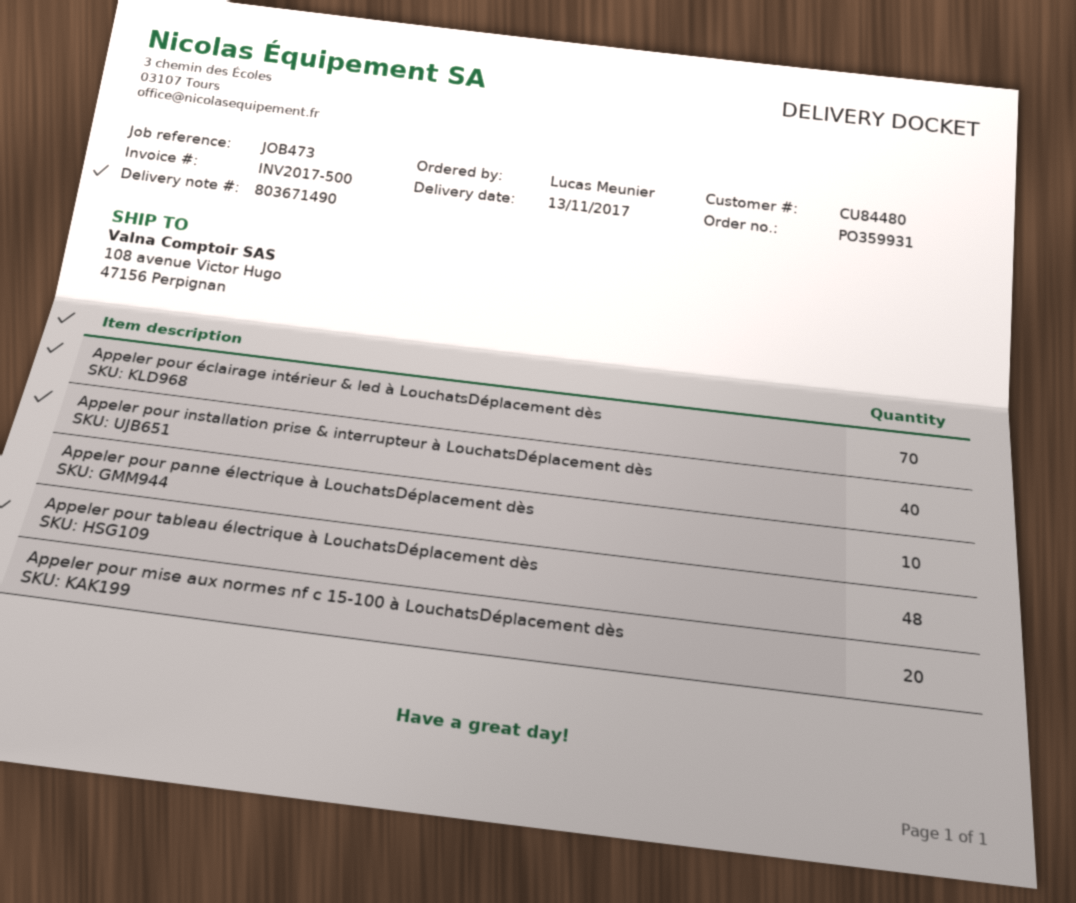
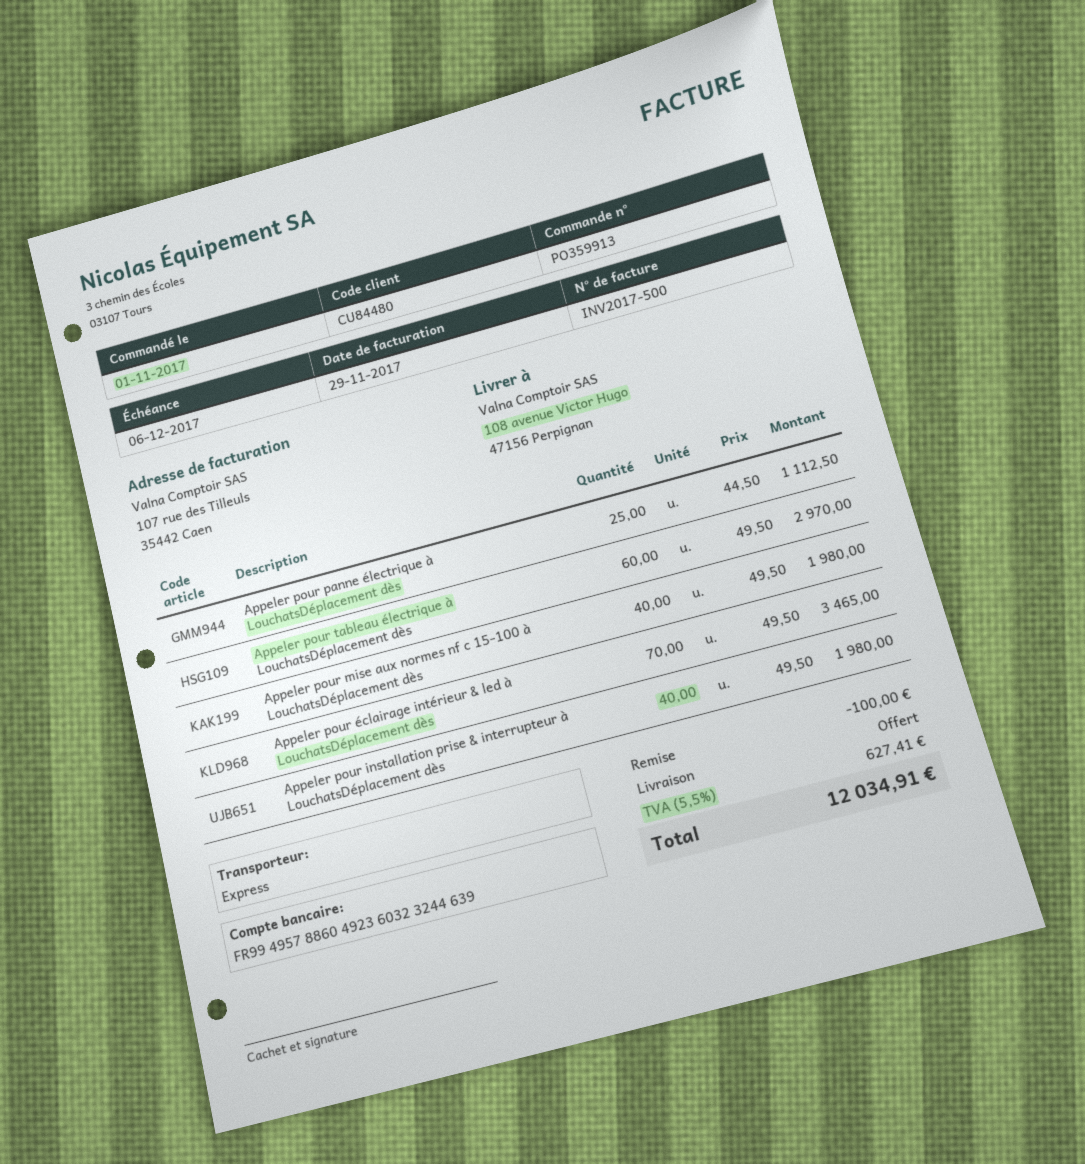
order number: PO359931 -> PO359913
Appeler pour panne électrique à LouchatsDéplacement dès: 10 -> 25
Appeler pour tableau électrique à LouchatsDéplacement dès: 48 -> 60
Appeler pour mise aux normes nf c 15-100 à LouchatsDéplacement dès: 20 -> 40

